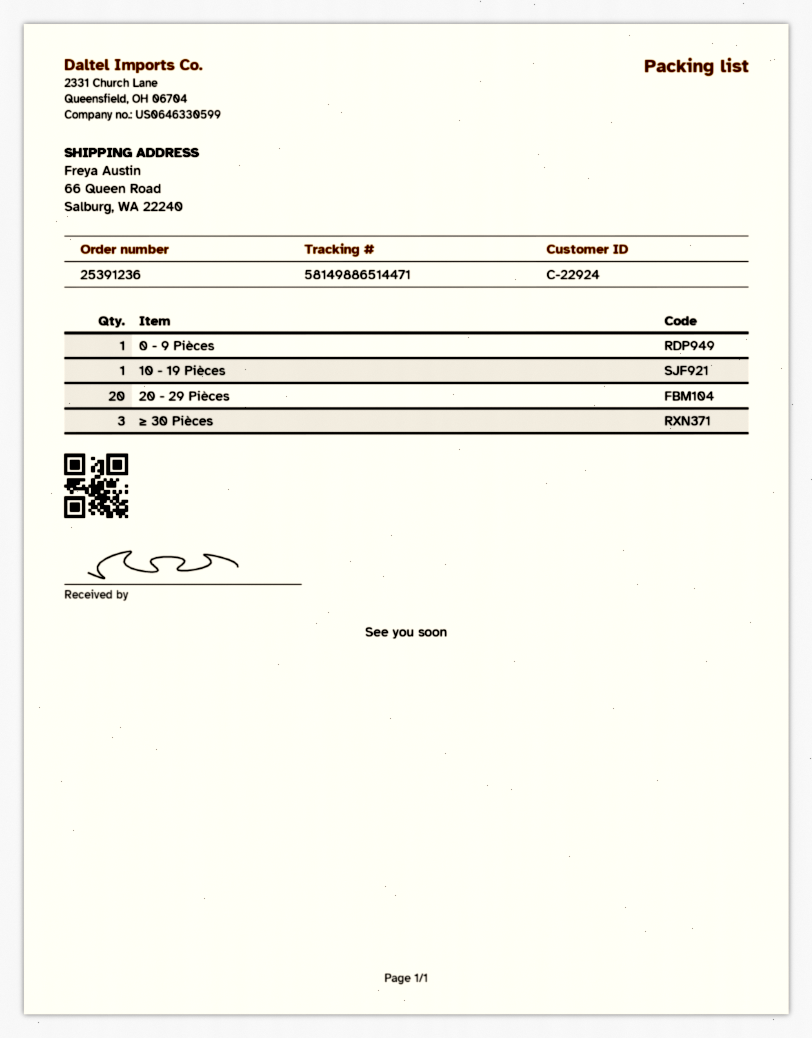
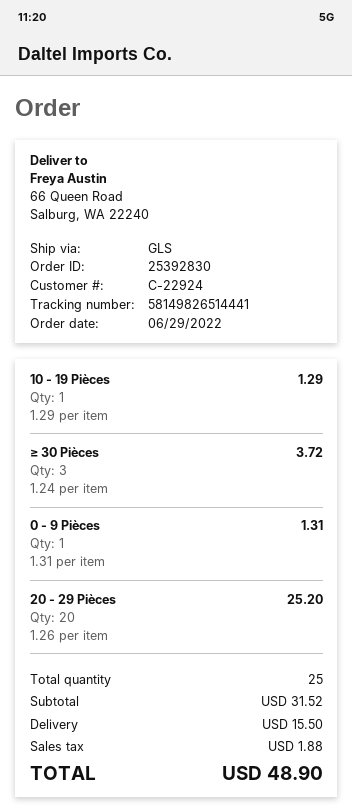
order number: 25391236 -> 25392830
tracking number: 58149886514471 -> 58149826514441

